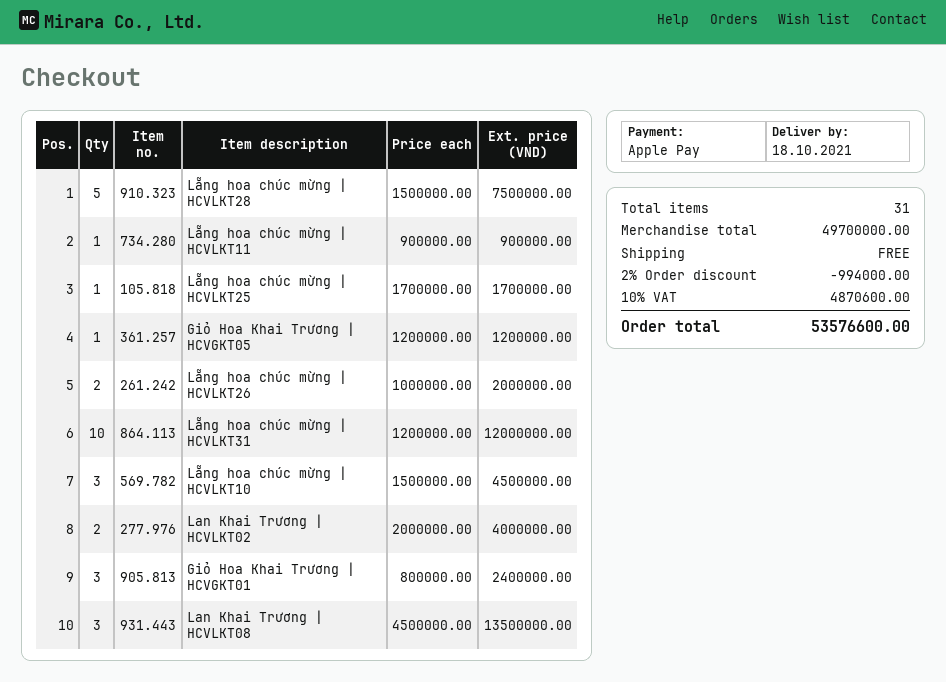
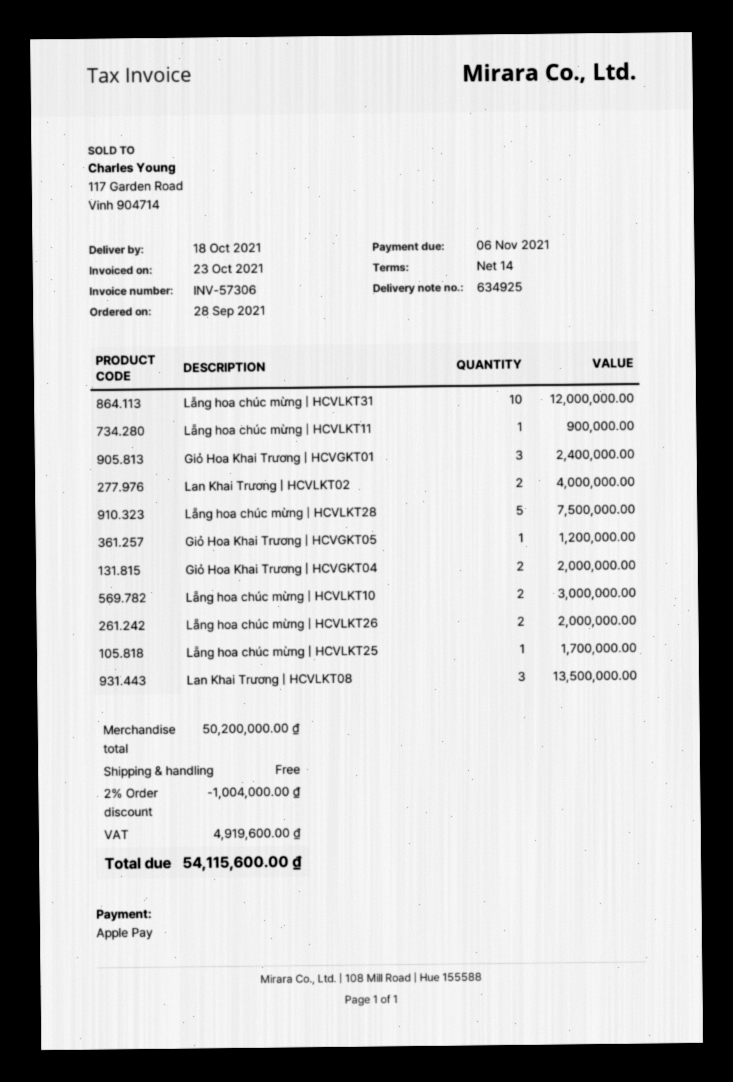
Lẵng hoa chúc mừng | HCVLKT10: 3 for 4500000.00 -> 2 for 3000000.00
Giỏ Hoa Khai Trương | HCVGKT04: none -> 2 for 2000000.00
subtotal: 49700000.00 -> 50200000.00
discount: 2% = 994000.00 -> 2% = 1004000.00
tax: 4870600.00 -> 4919600.00
total: 53576600.00 -> 54115600.00

